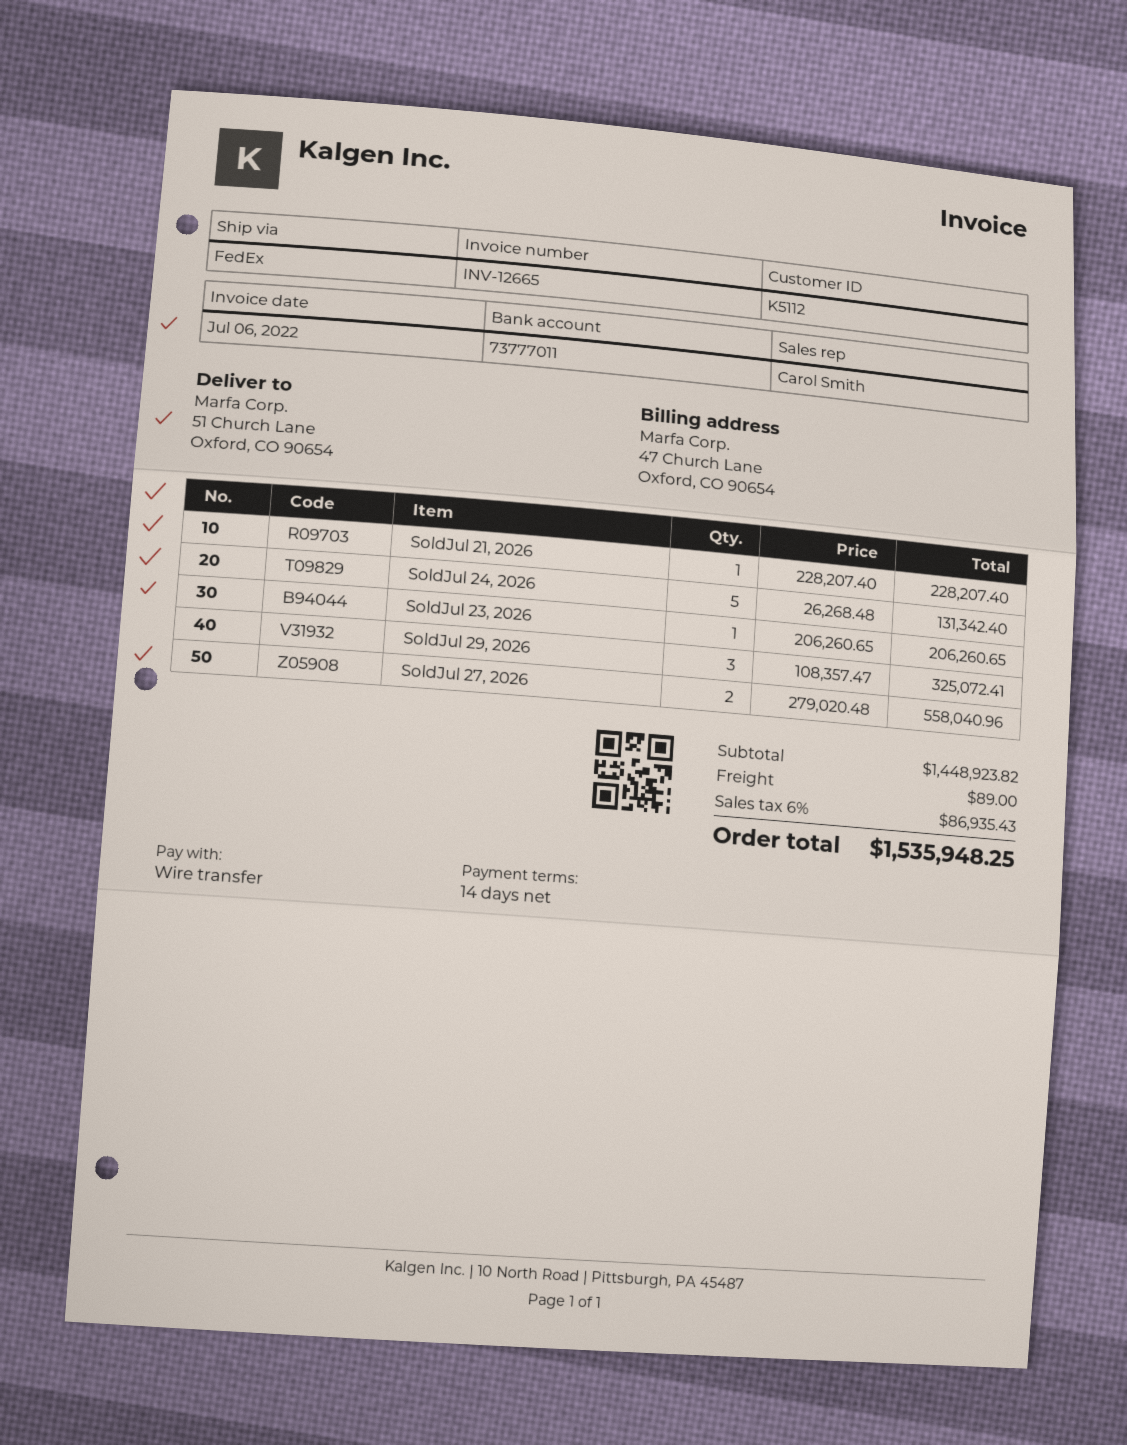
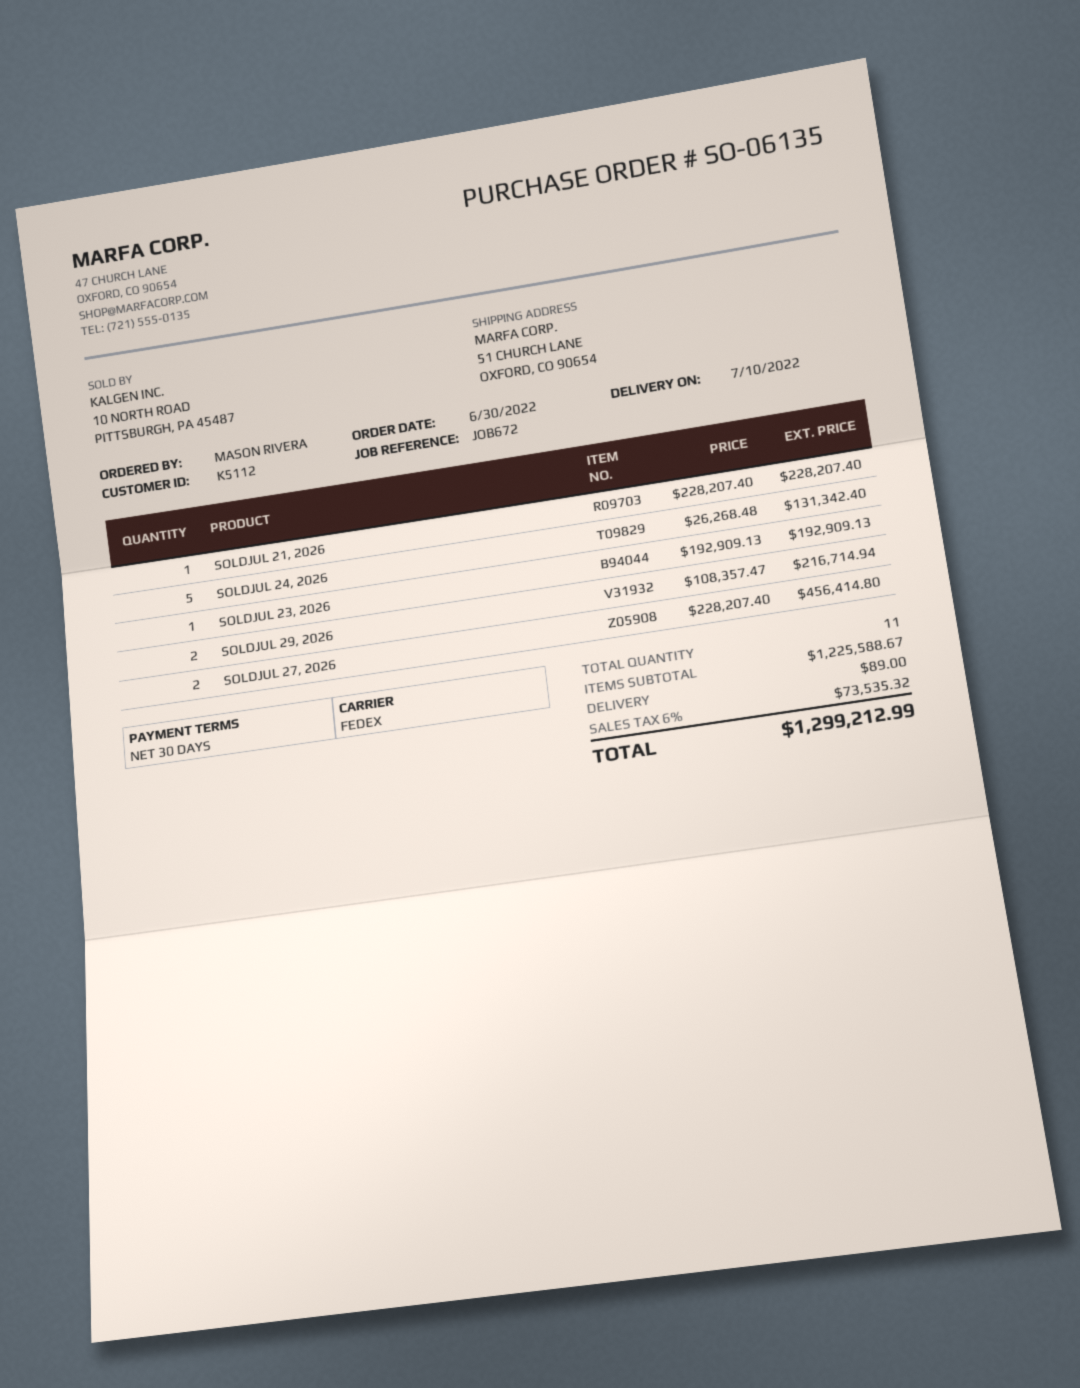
payment terms: 14 days -> 30 days
SoldJul 23, 2026: 1 x 206260.65 = 206260.65 -> 1 x 192909.13 = 192909.13
SoldJul 29, 2026: 3 x 108357.47 = 325072.41 -> 2 x 108357.47 = 216714.94
SoldJul 27, 2026: 2 x 279020.48 = 558040.96 -> 2 x 228207.40 = 456414.80
subtotal: 1448923.82 -> 1225588.67
tax: 6% = 86935.43 -> 6% = 73535.32
total: 1535948.25 -> 1299212.99

